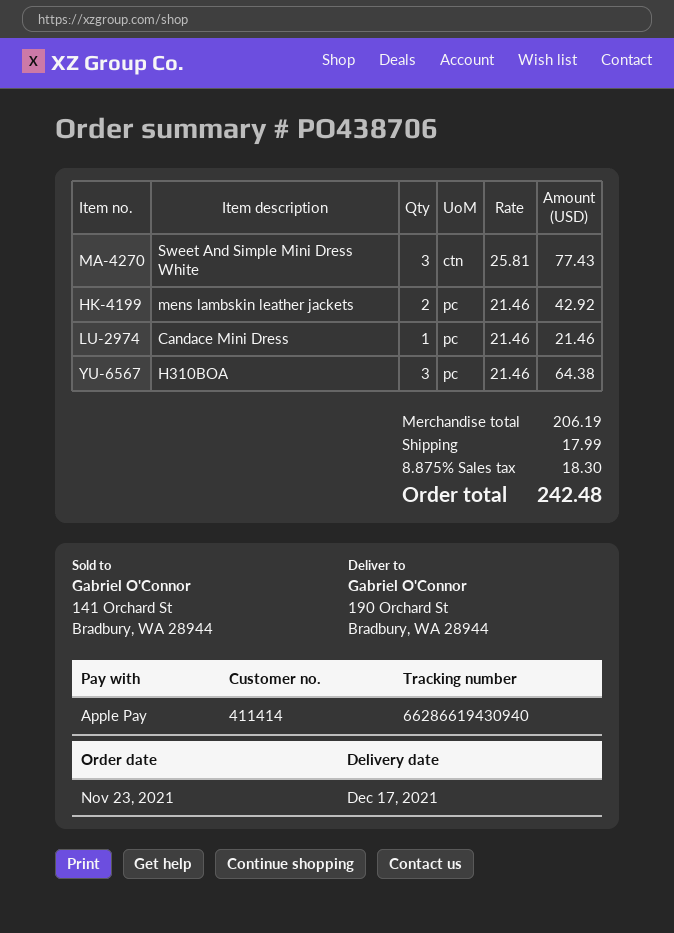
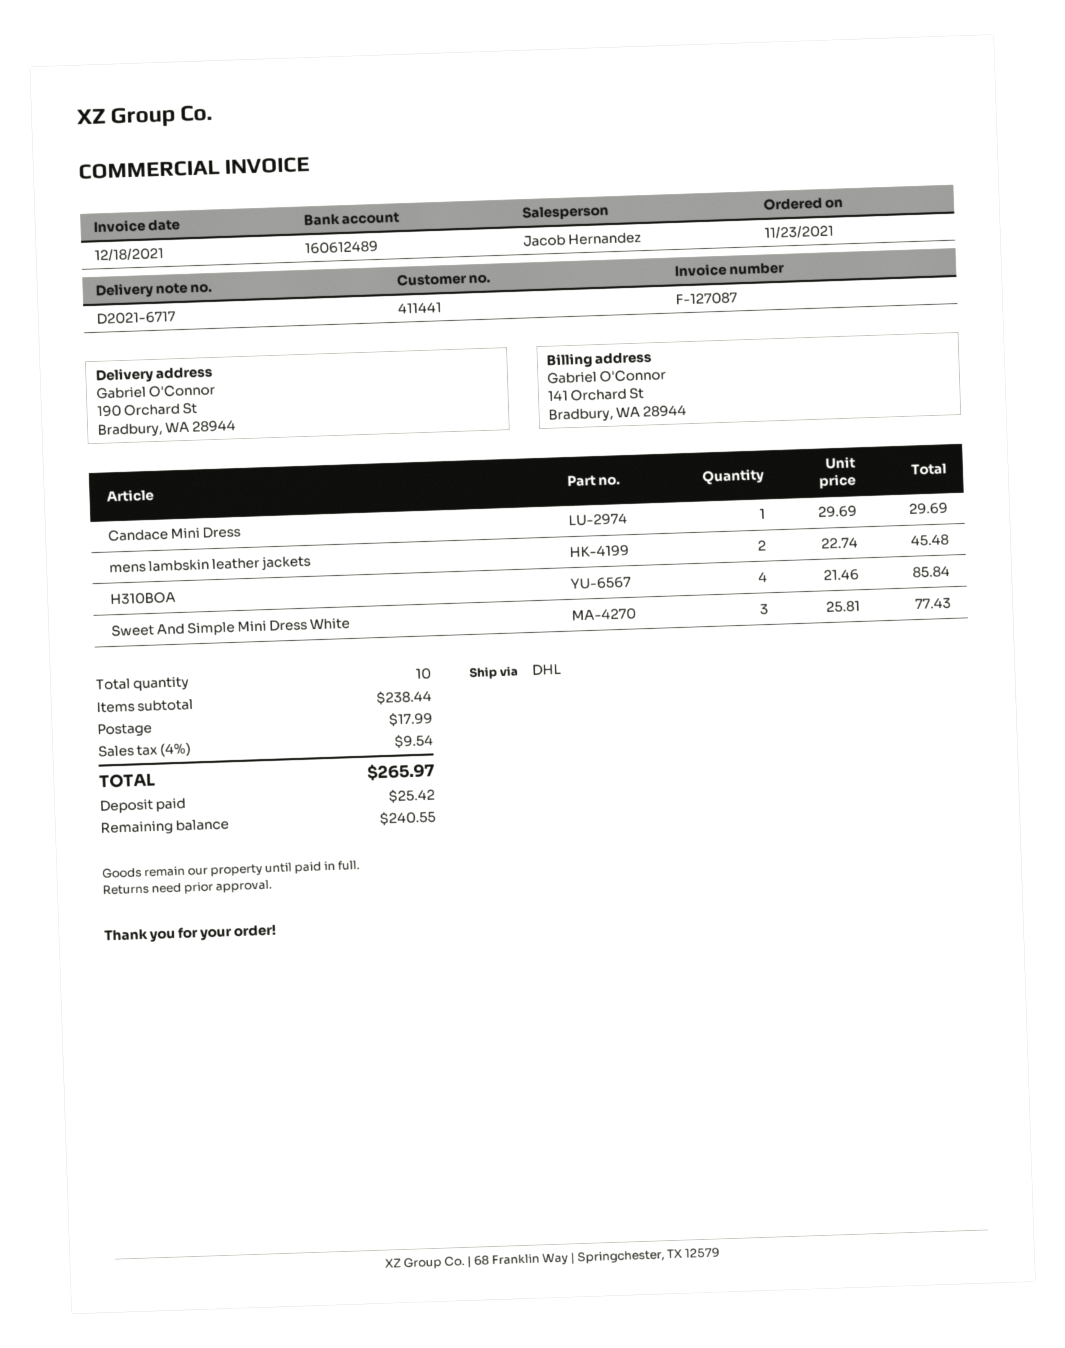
customer number: 411414 -> 411441
mens lambskin leather jackets: 2 x 21.46 = 42.92 -> 2 x 22.74 = 45.48
Candace Mini Dress: 1 x 21.46 = 21.46 -> 1 x 29.69 = 29.69
H310BOA: 3 x 21.46 = 64.38 -> 4 x 21.46 = 85.84
subtotal: 206.19 -> 238.44
tax: 8.875% = 18.30 -> 4% = 9.54
total: 242.48 -> 265.97

